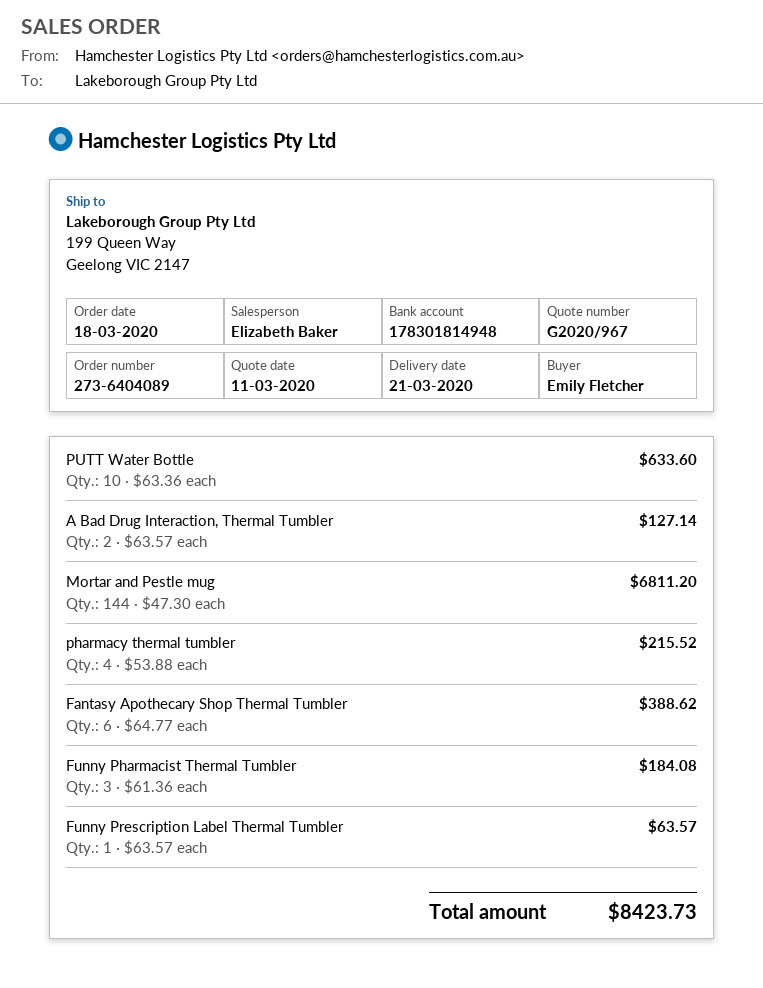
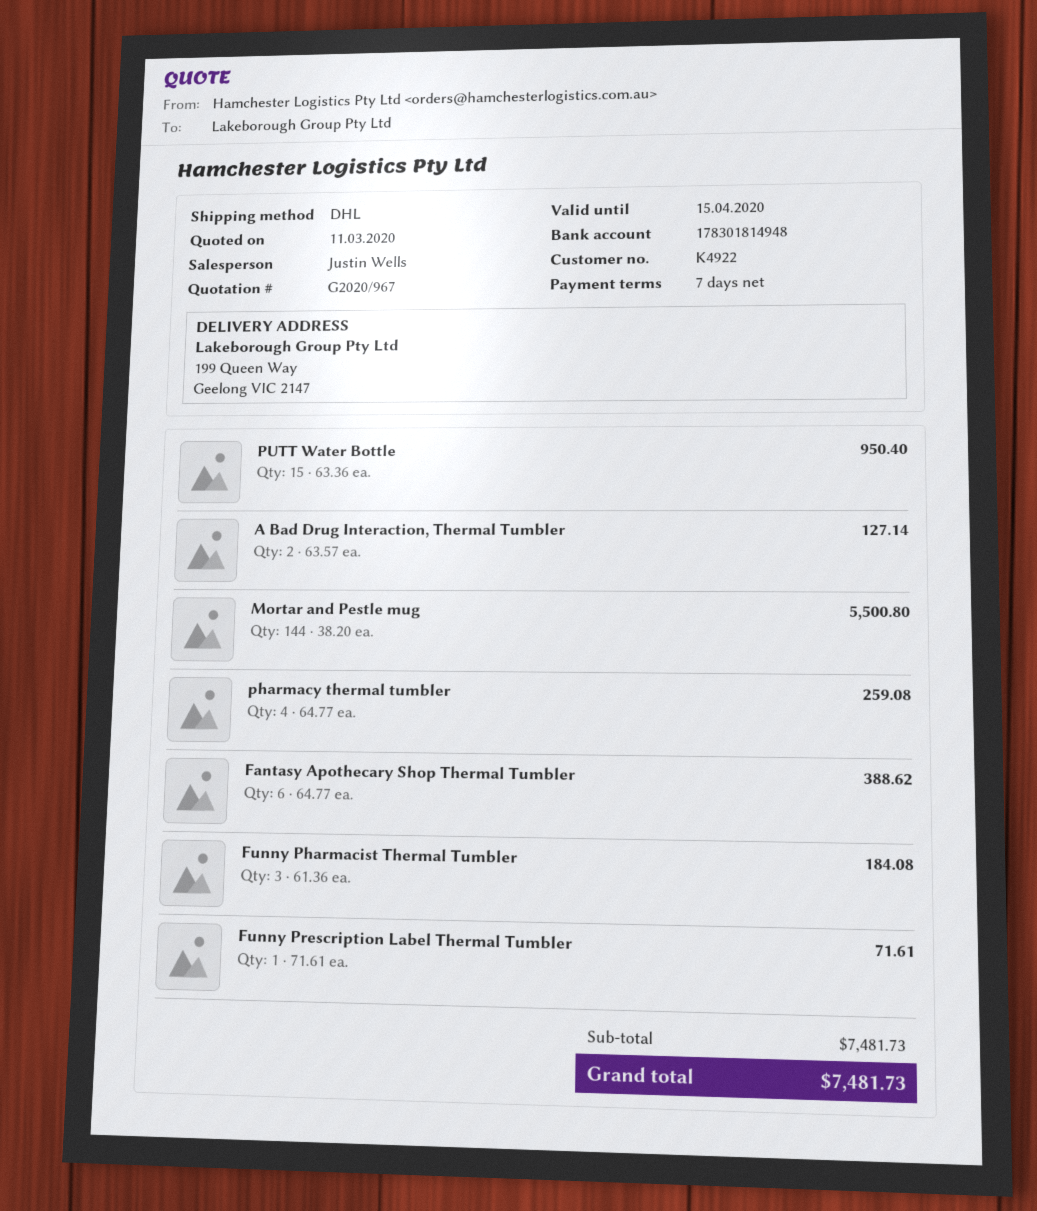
sales rep: Elizabeth Baker -> Justin Wells
PUTT Water Bottle: 10 x 63.36 = 633.60 -> 15 x 63.36 = 950.40
Mortar and Pestle mug: 144 x 47.30 = 6811.20 -> 144 x 38.20 = 5500.80
pharmacy thermal tumbler: 4 x 53.88 = 215.52 -> 4 x 64.77 = 259.08
Funny Prescription Label Thermal Tumbler: 1 x 63.57 = 63.57 -> 1 x 71.61 = 71.61
total: 8423.73 -> 7481.73

